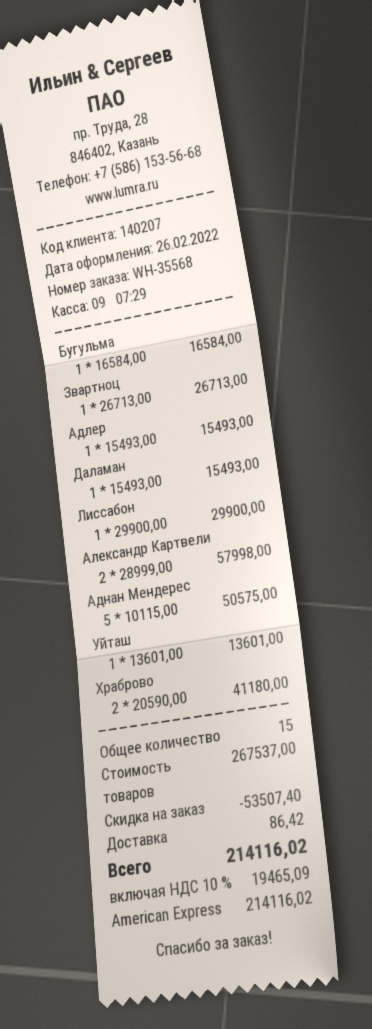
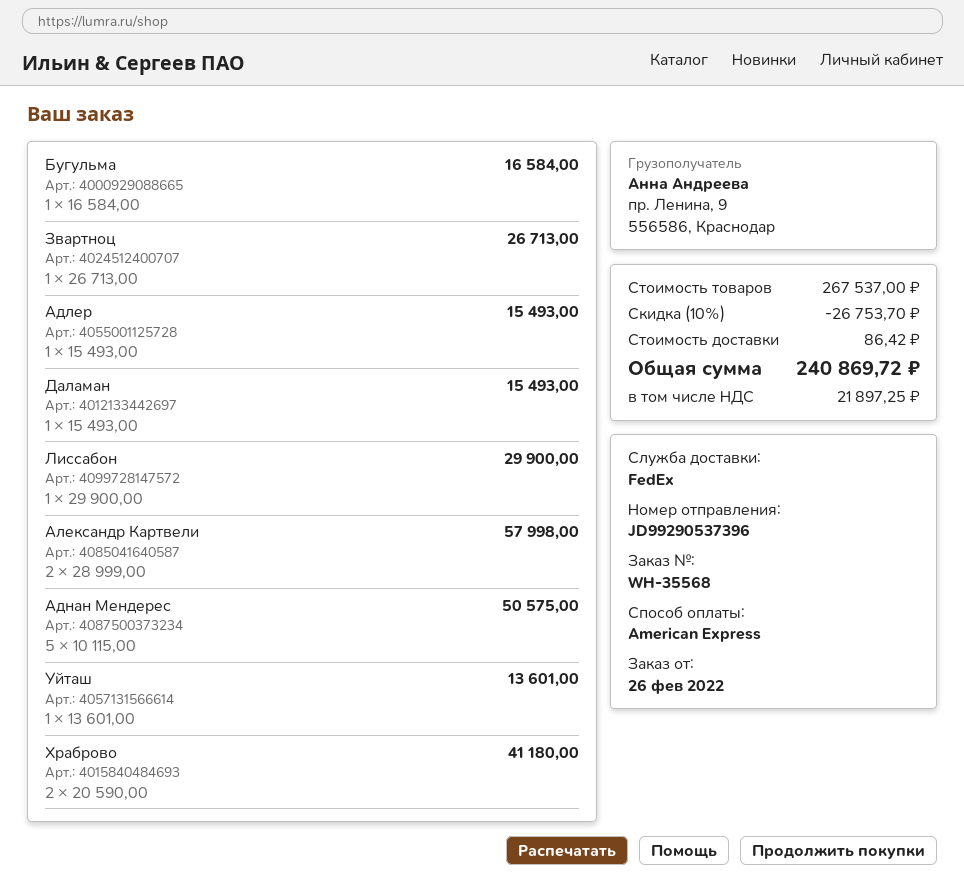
discount: 53507.40 -> 26753.70
tax: 19465.09 -> 21897.25
total: 214116.02 -> 240869.72

